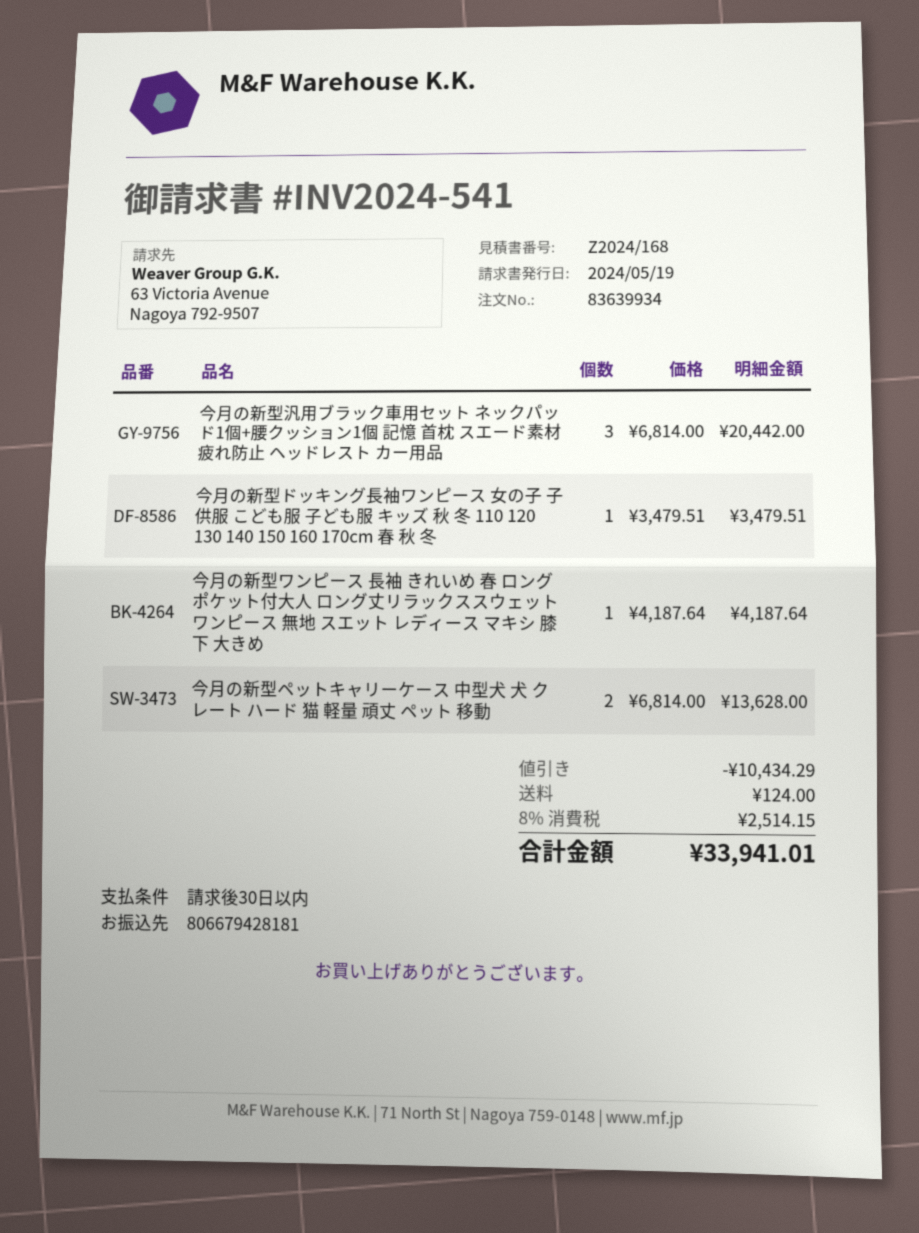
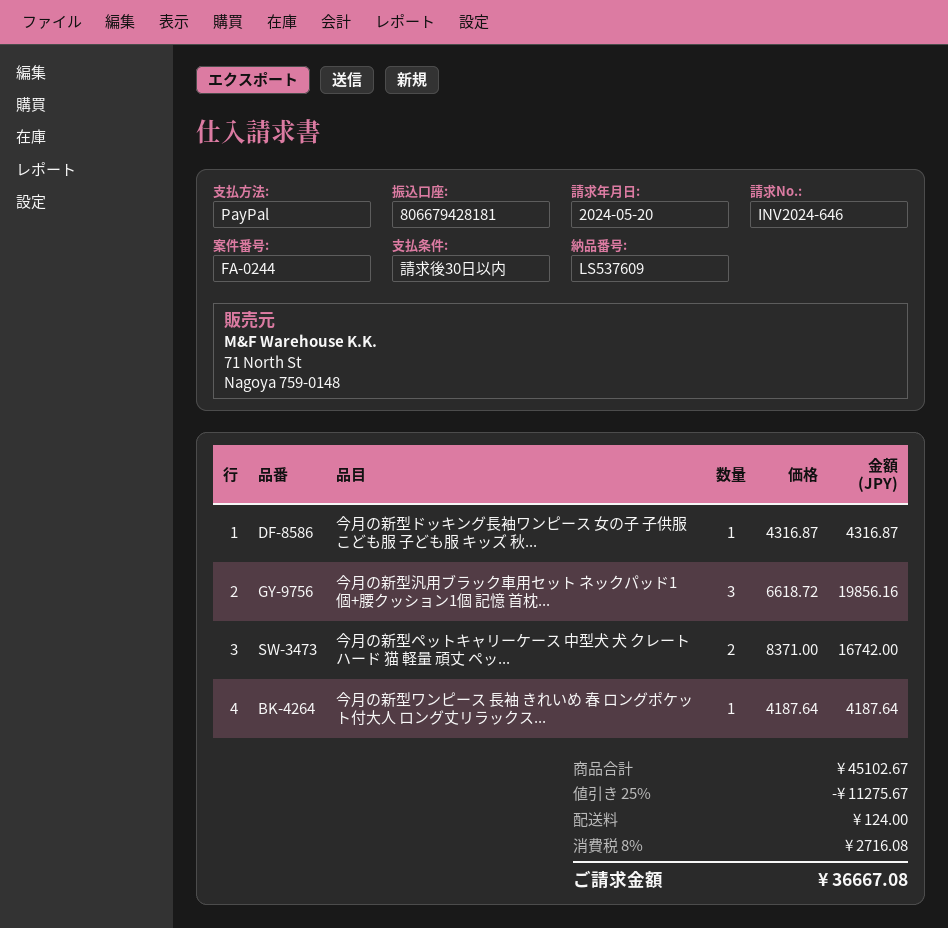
invoice number: INV2024-541 -> INV2024-646
invoice date: 2024-05-19 -> 2024-05-20
今月の新型汎用ブラック車用セット ネックパッド1個+腰クッション1個 記憶 首枕 スエード素材 疲れ防止 ヘッドレスト カー用品: 3 x 6814.00 = 20442.00 -> 3 x 6618.72 = 19856.16
今月の新型ドッキング長袖ワンピース 女の子 子供服 こども服 子ども服 キッズ 秋 冬 110 120 130 140 150 160 170cm 春 秋 冬: 1 x 3479.51 = 3479.51 -> 1 x 4316.87 = 4316.87
今月の新型ペットキャリーケース 中型犬 犬 クレート ハード 猫 軽量 頑丈 ペット 移動: 2 x 6814.00 = 13628.00 -> 2 x 8371.00 = 16742.00
discount: 10434.29 -> 11275.67
tax: 8% = 2514.15 -> 8% = 2716.08
total: 33941.01 -> 36667.08

